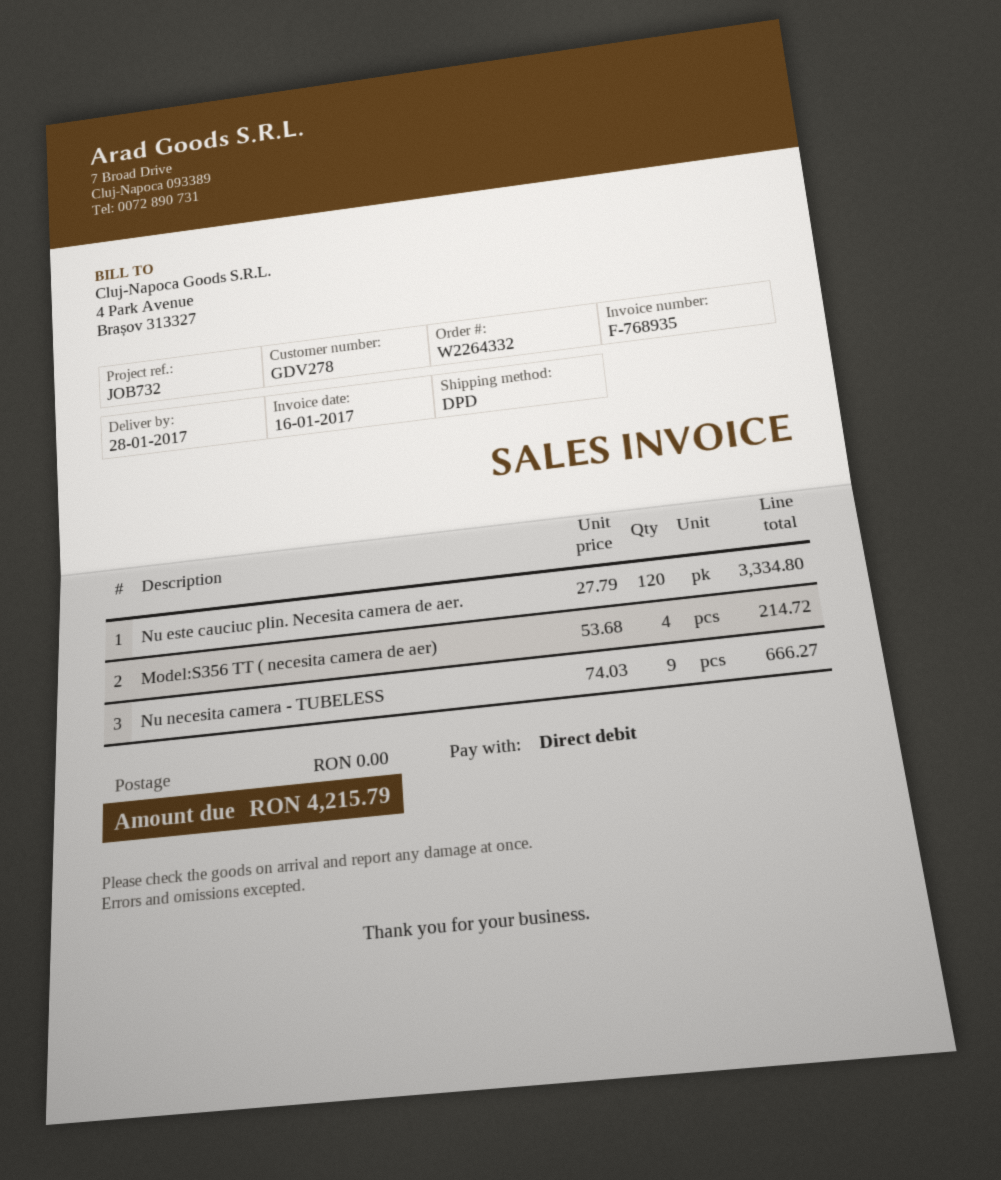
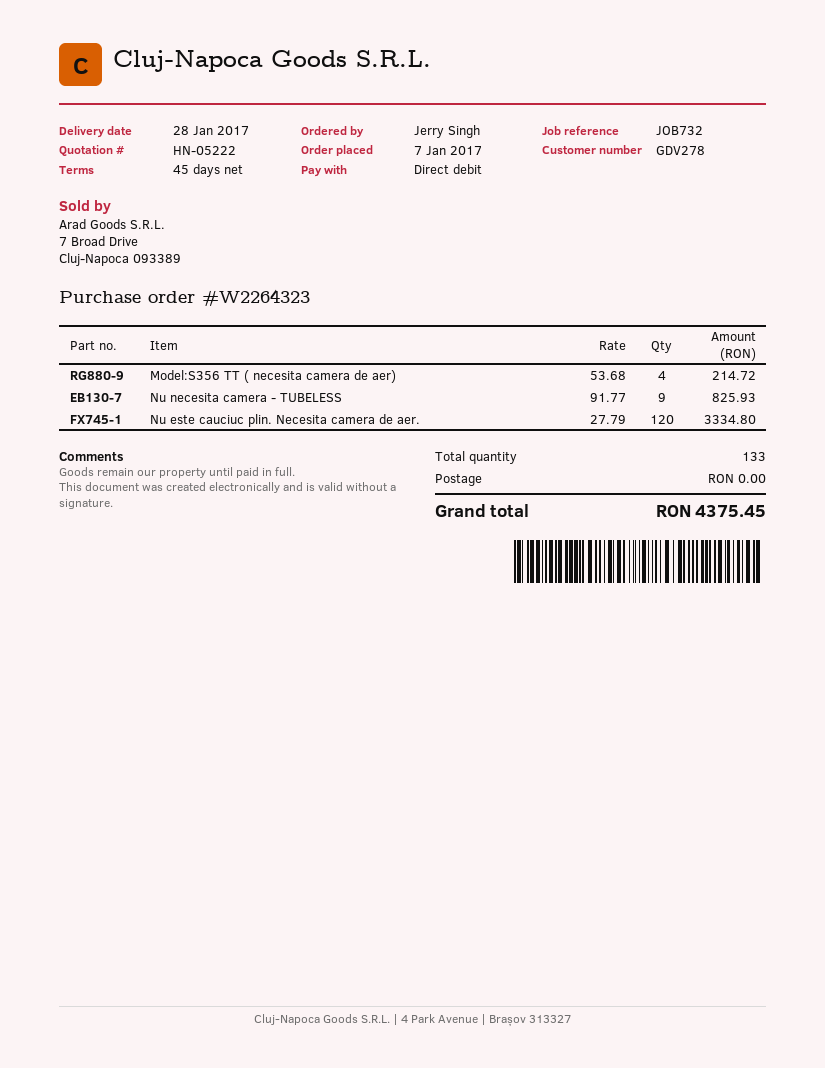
order number: W2264332 -> W2264323
Nu necesita camera - TUBELESS: 9 x 74.03 = 666.27 -> 9 x 91.77 = 825.93
total: 4215.79 -> 4375.45

